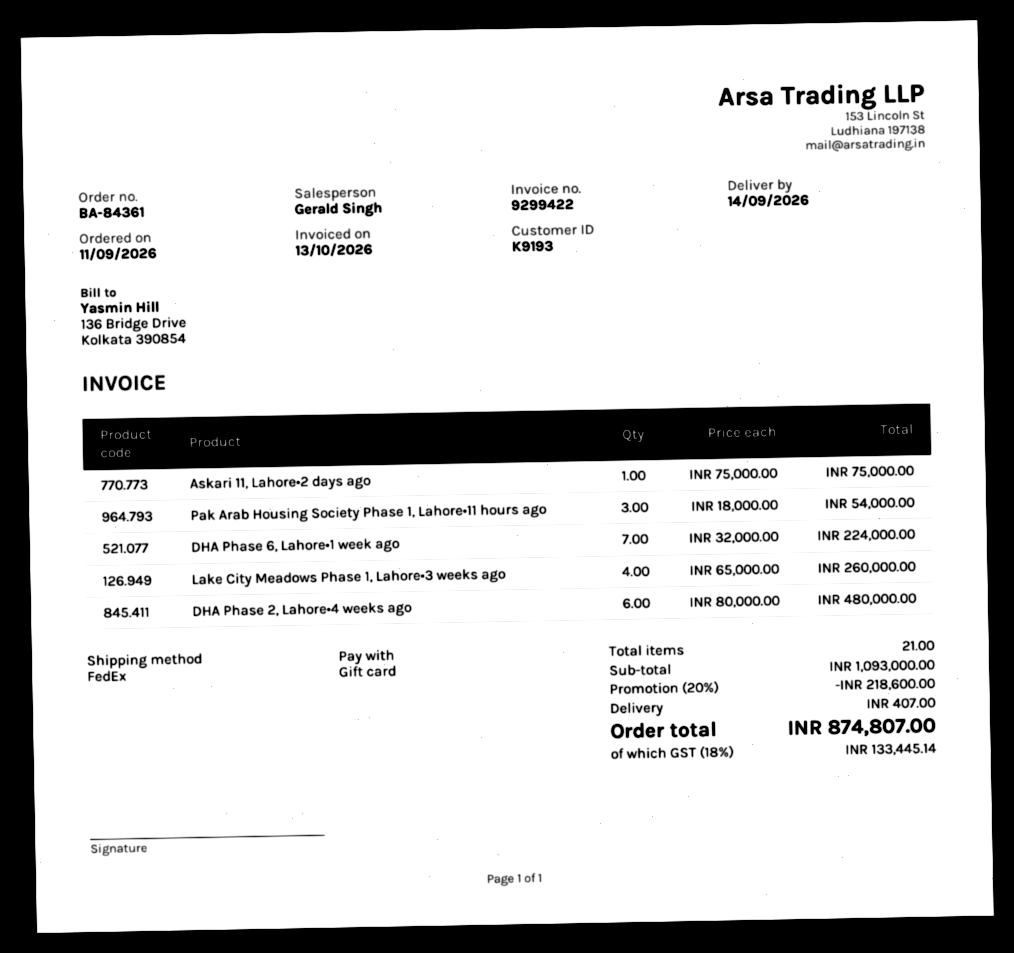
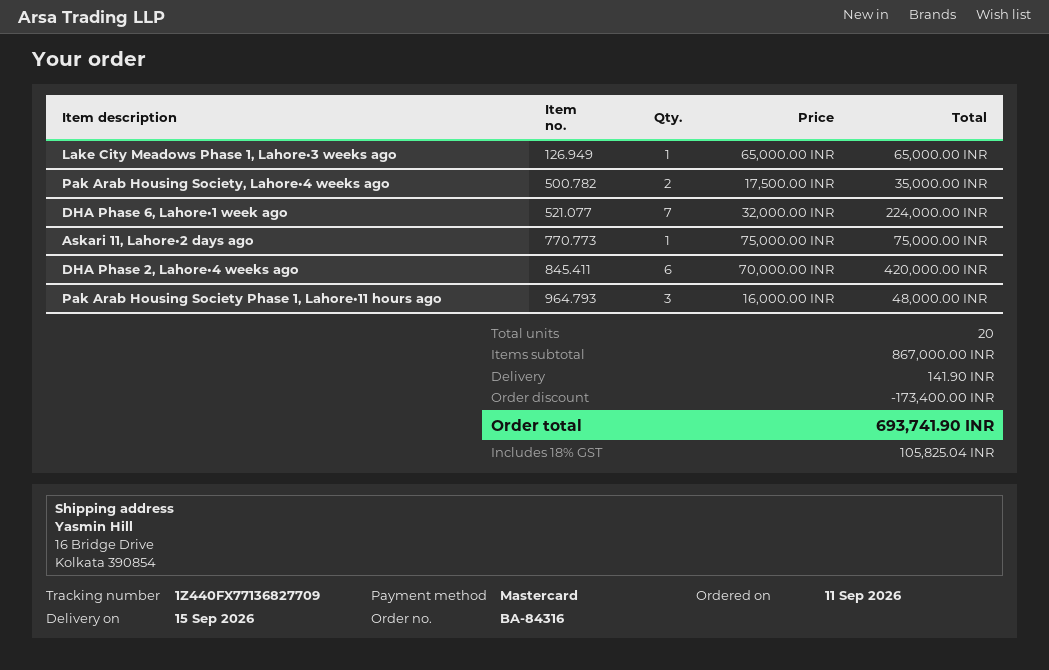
order number: BA-84361 -> BA-84316
delivery date: 2026-09-14 -> 2026-09-15
payment method: gift card -> Mastercard
Pak Arab Housing Society Phase 1, Lahore•11 hours ago: 3 x 18000.00 = 54000.00 -> 3 x 16000.00 = 48000.00
Lake City Meadows Phase 1, Lahore•3 weeks ago: 4 x 65000.00 = 260000.00 -> 1 x 65000.00 = 65000.00
DHA Phase 2, Lahore•4 weeks ago: 6 x 80000.00 = 480000.00 -> 6 x 70000.00 = 420000.00
Pak Arab Housing Society, Lahore•4 weeks ago: none -> 2 x 17500.00 = 35000.00
total quantity: 21 -> 20
subtotal: 1093000.00 -> 867000.00
discount: 218600.00 -> 173400.00
shipping: 407.00 -> 141.90
tax: 18% = 133445.14 -> 18% = 105825.04
total: 874807.00 -> 693741.90

